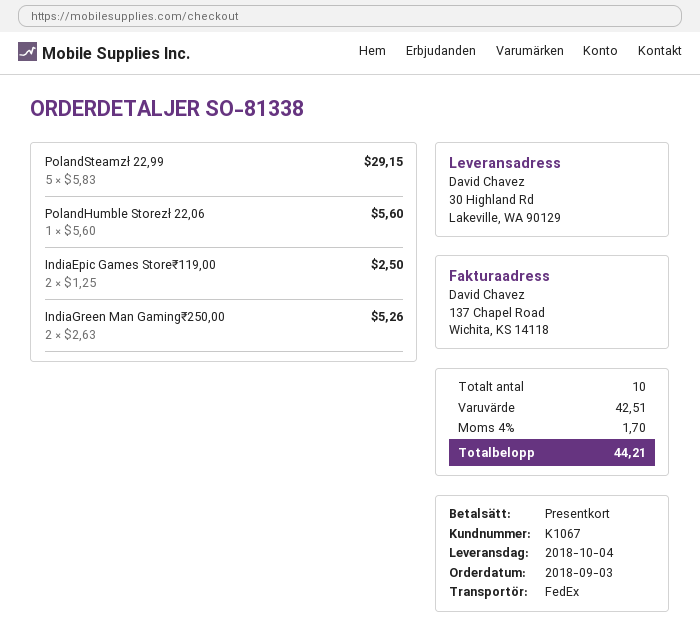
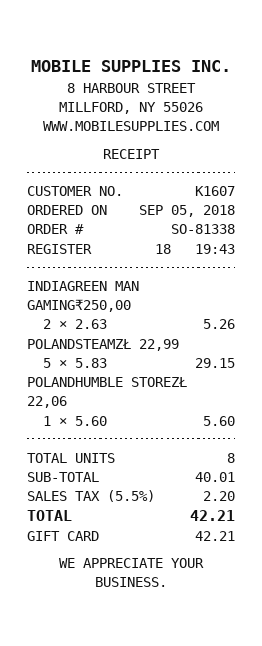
order date: 2018-09-03 -> 2018-09-05
customer number: K1067 -> K1607
IndiaEpic Games Store₹119,00: 2 x 1.25 = 2.50 -> none
total quantity: 10 -> 8
subtotal: 42.51 -> 40.01
tax: 4% = 1.70 -> 5.5% = 2.20
total: 44.21 -> 42.21

